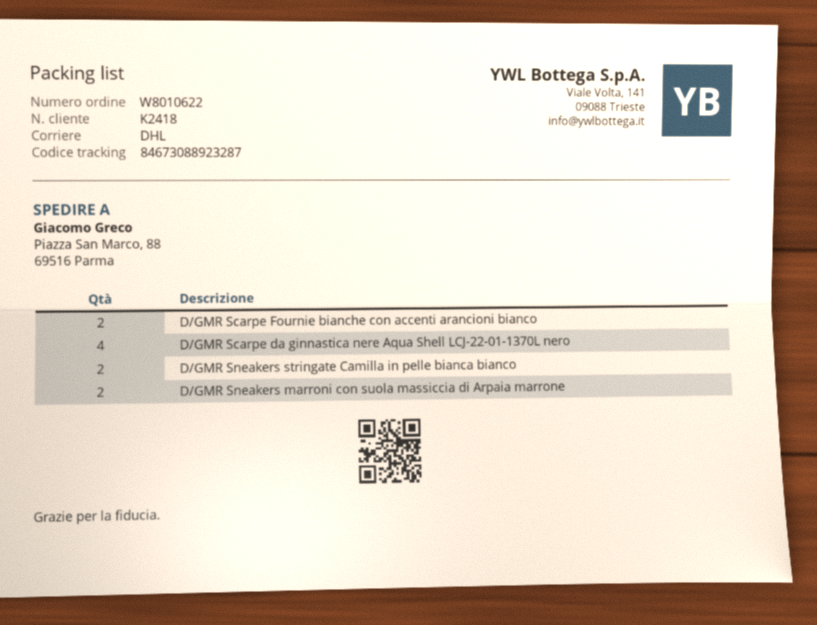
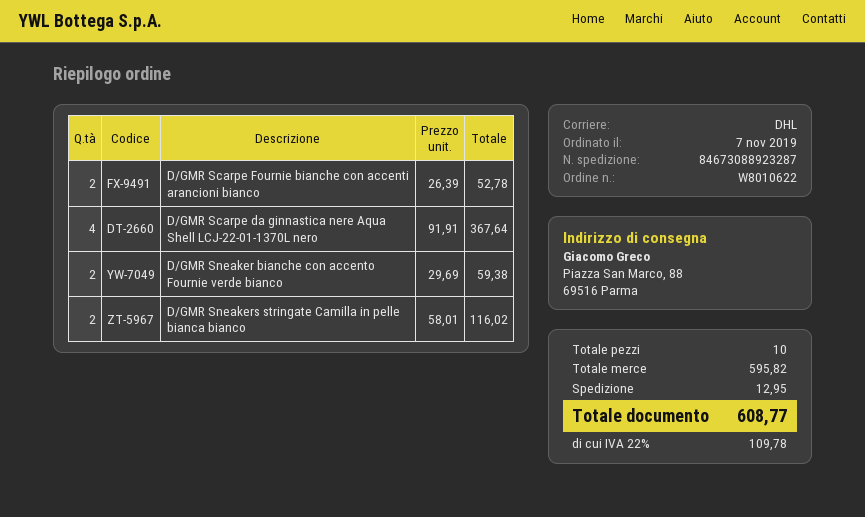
D/GMR Sneakers marroni con suola massiccia di Arpaia marrone: 2 -> none
D/GMR Sneaker bianche con accento Fournie verde bianco: none -> 2

